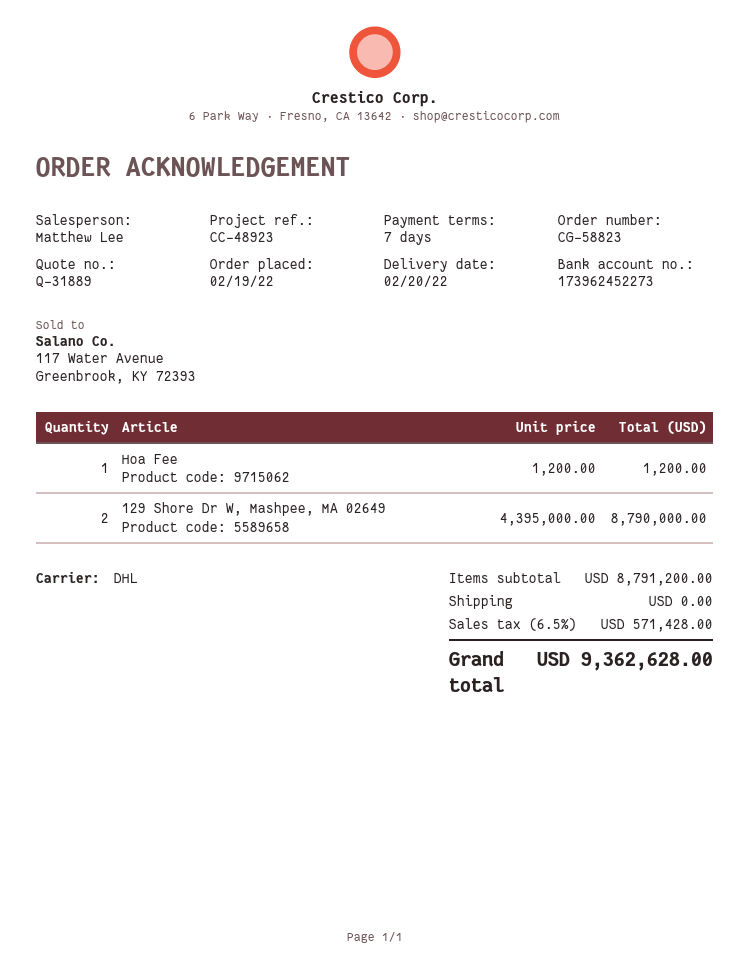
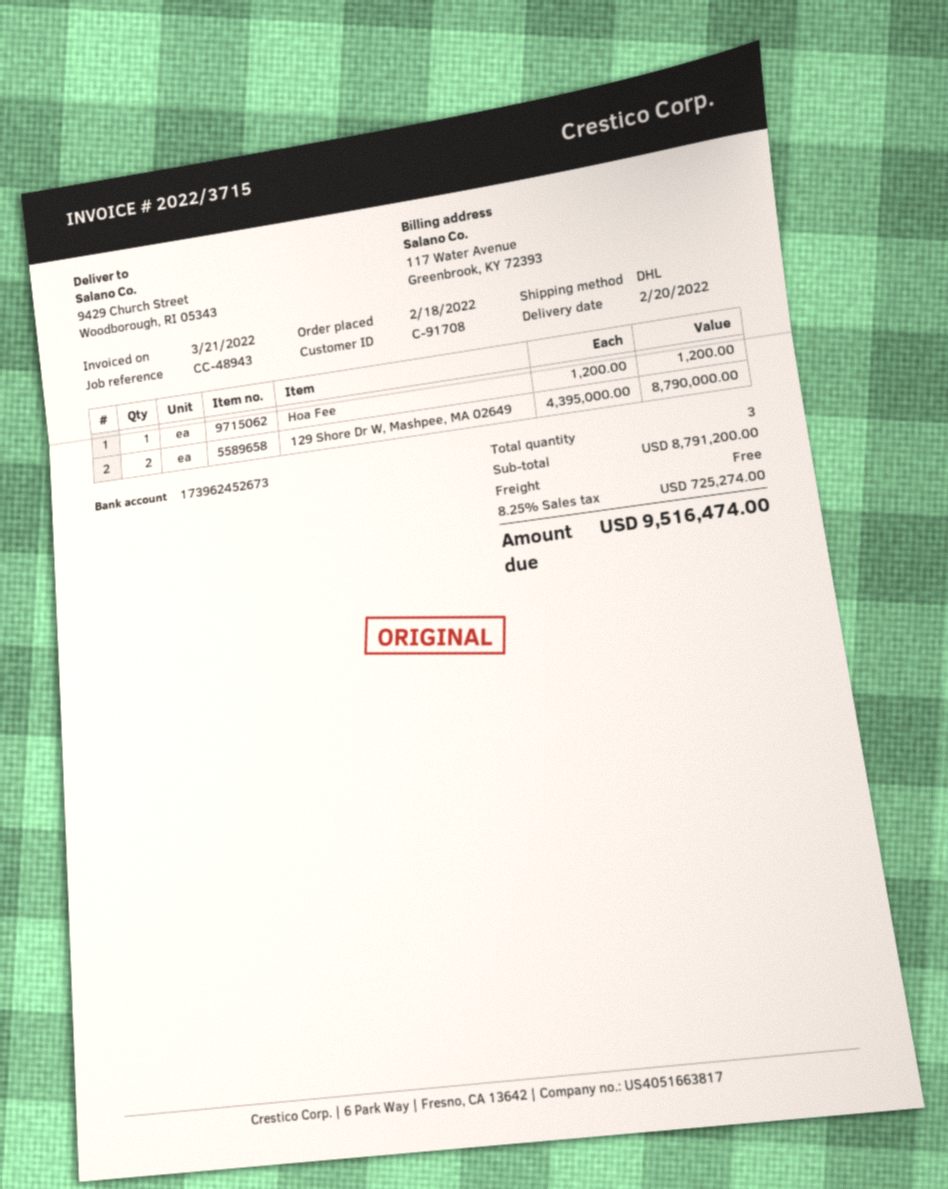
order date: 2022-02-19 -> 2022-02-18
reference: CC-48923 -> CC-48943
bank account: 173962452273 -> 173962452673
tax: 6.5% = 571428.00 -> 8.25% = 725274.00
total: 9362628.00 -> 9516474.00

